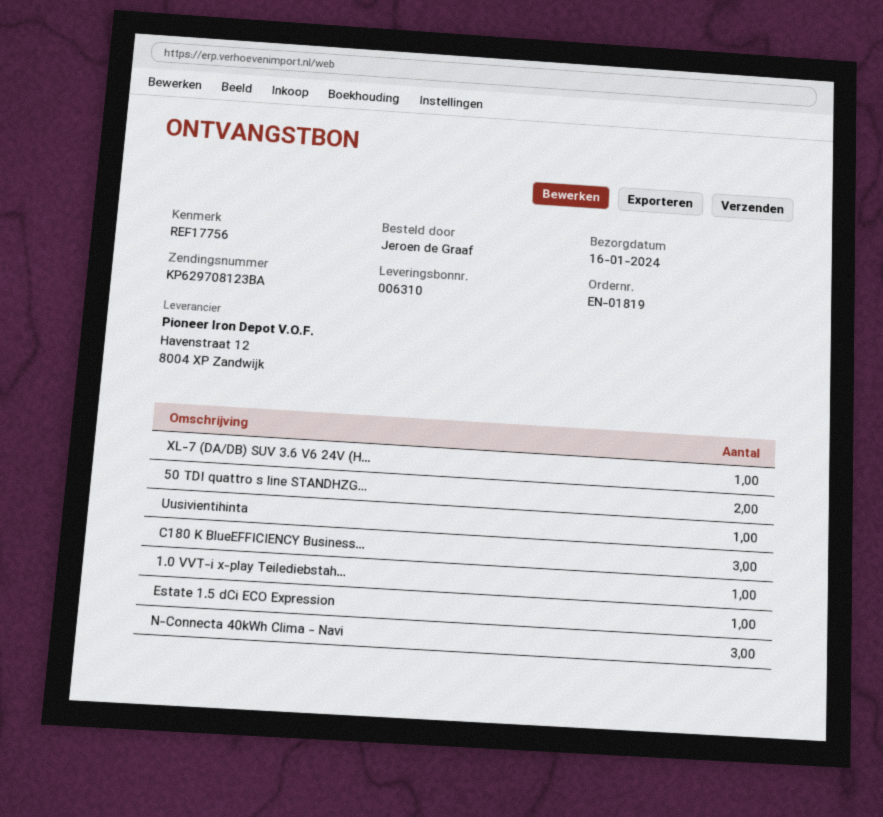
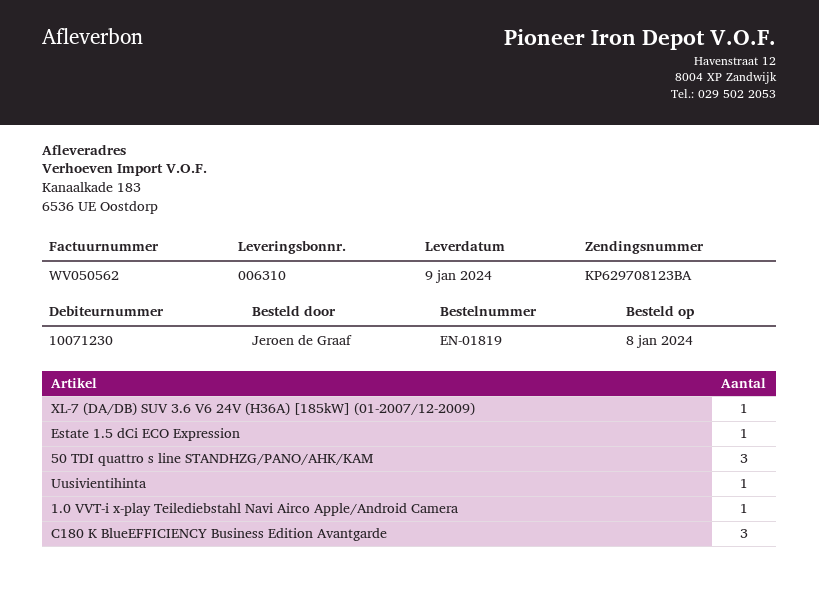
delivery date: 2024-01-16 -> 2024-01-09
50 TDI quattro s line STANDHZG...: 2 -> 3
N-Connecta 40kWh Clima - Navi: 3 -> none

